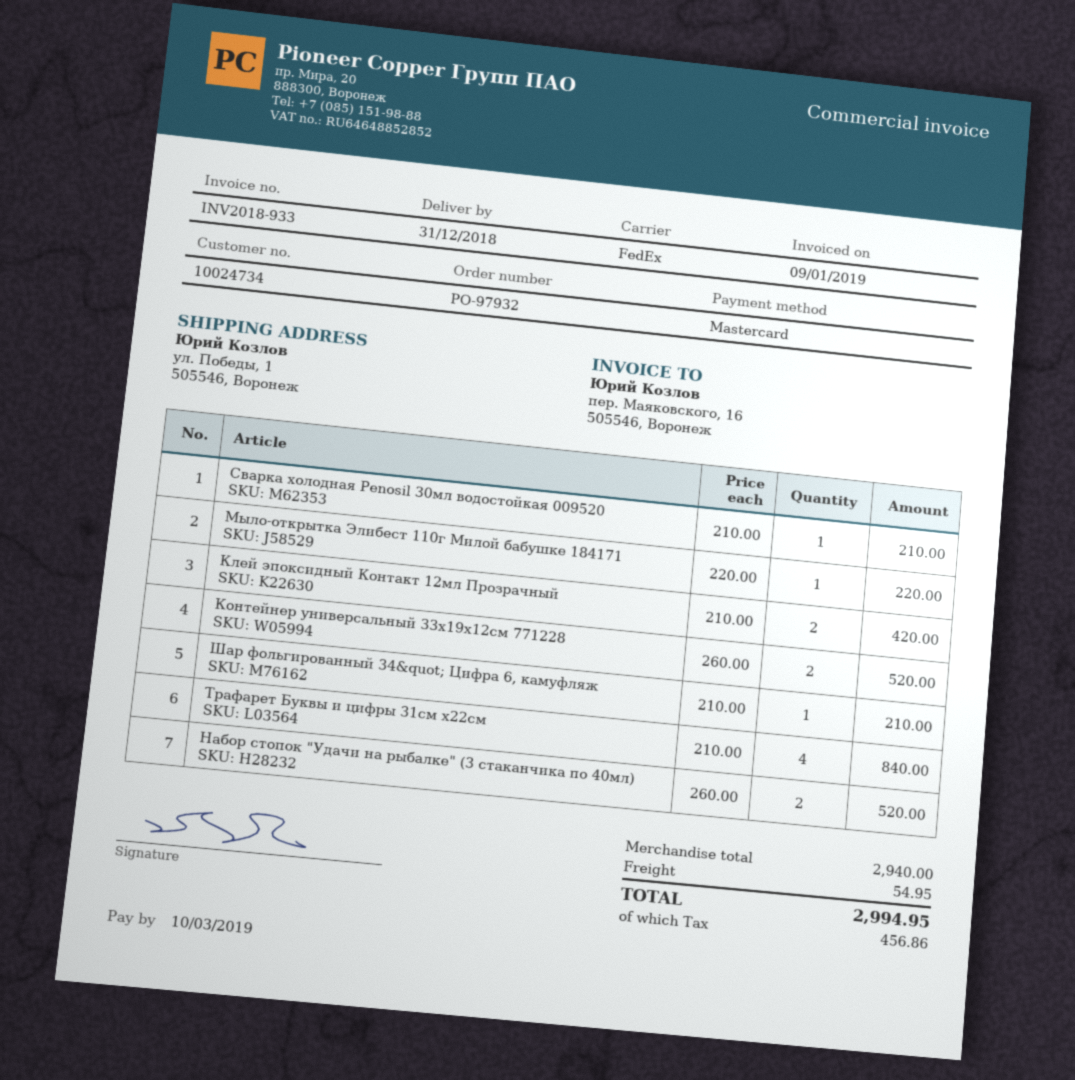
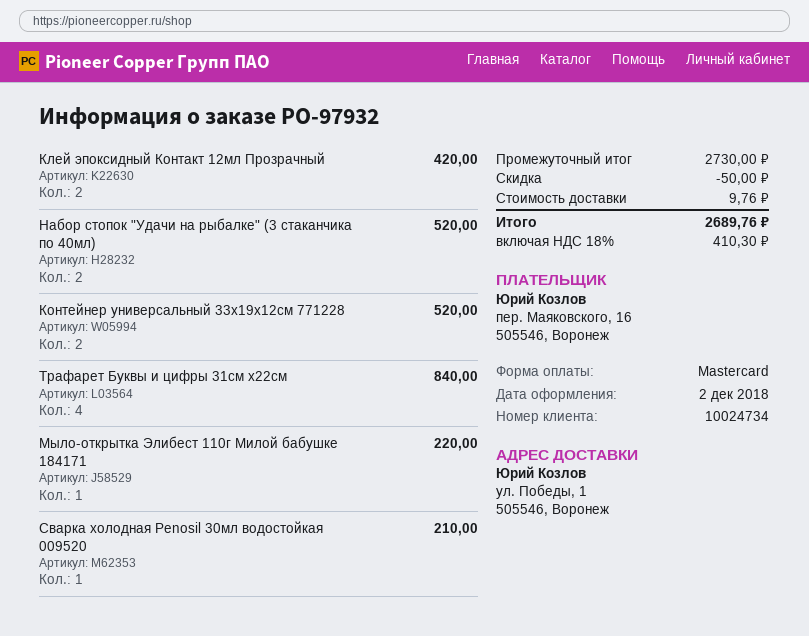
Шар фольгированный 34&quot; Цифра 6, камуфляж: 1 for 210.00 -> none
subtotal: 2940.00 -> 2730.00
discount: none -> 50.00
shipping: 54.95 -> 9.76
tax: 456.86 -> 410.30
total: 2994.95 -> 2689.76

